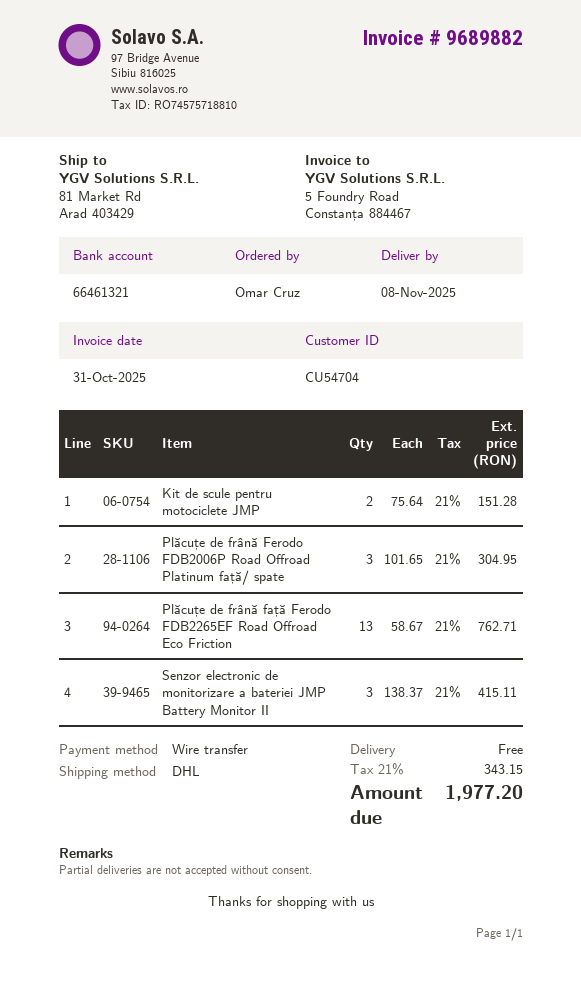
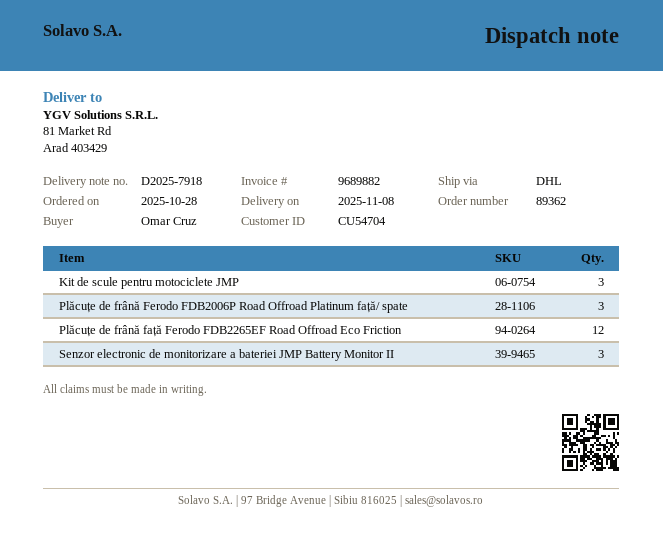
Kit de scule pentru motociclete JMP: 2 -> 3
Plăcuțe de frână față Ferodo FDB2265EF Road Offroad Eco Friction: 13 -> 12

